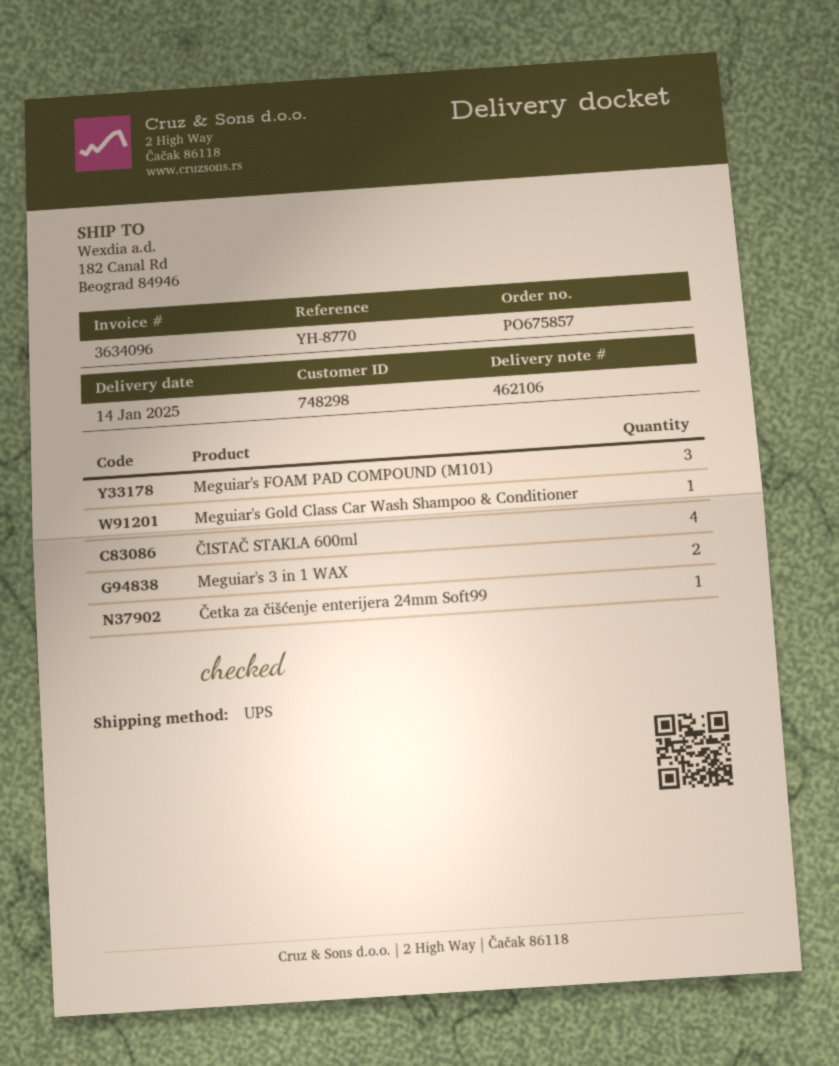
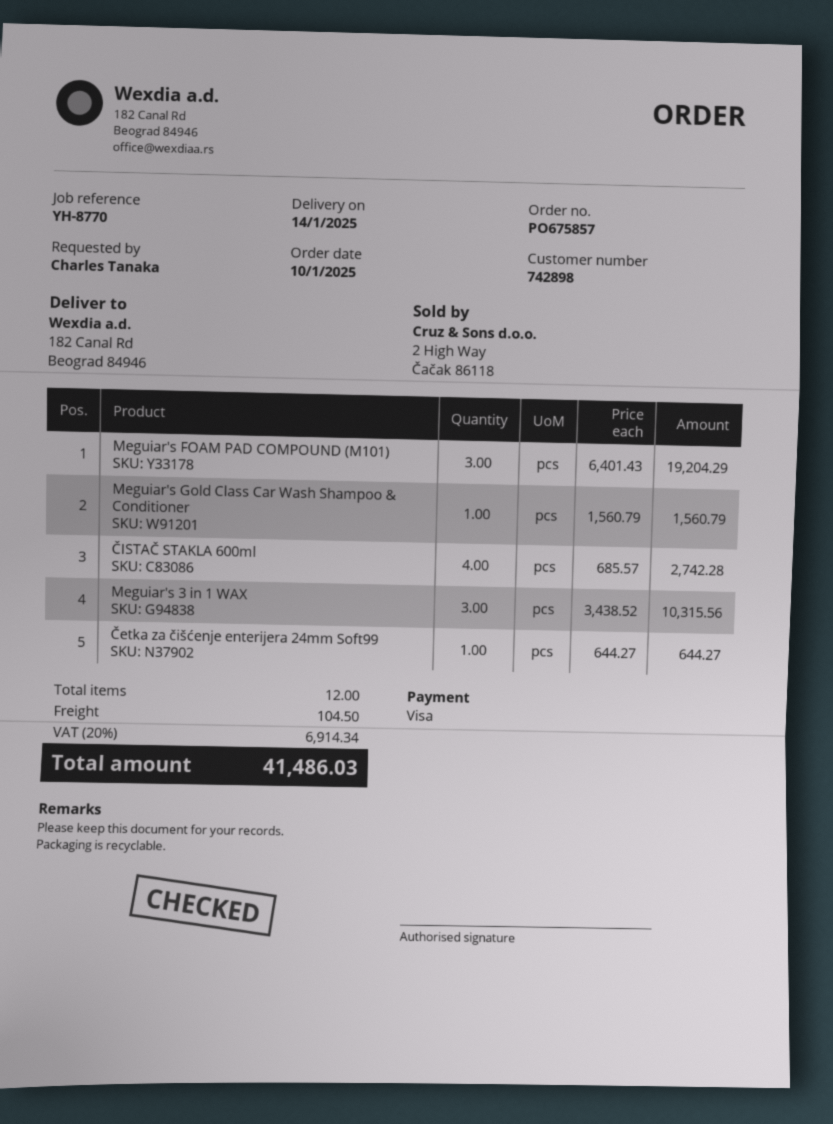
customer number: 748298 -> 742898
Meguiar's 3 in 1 WAX: 2 -> 3

